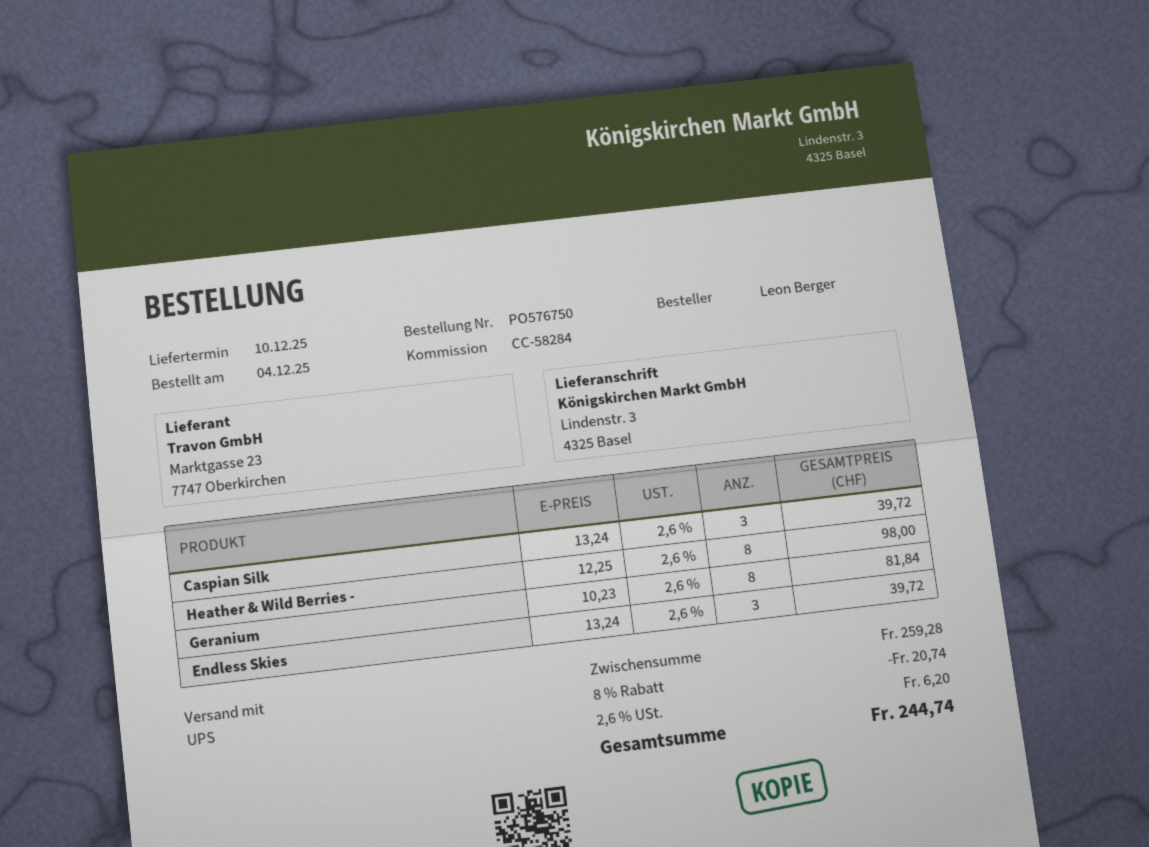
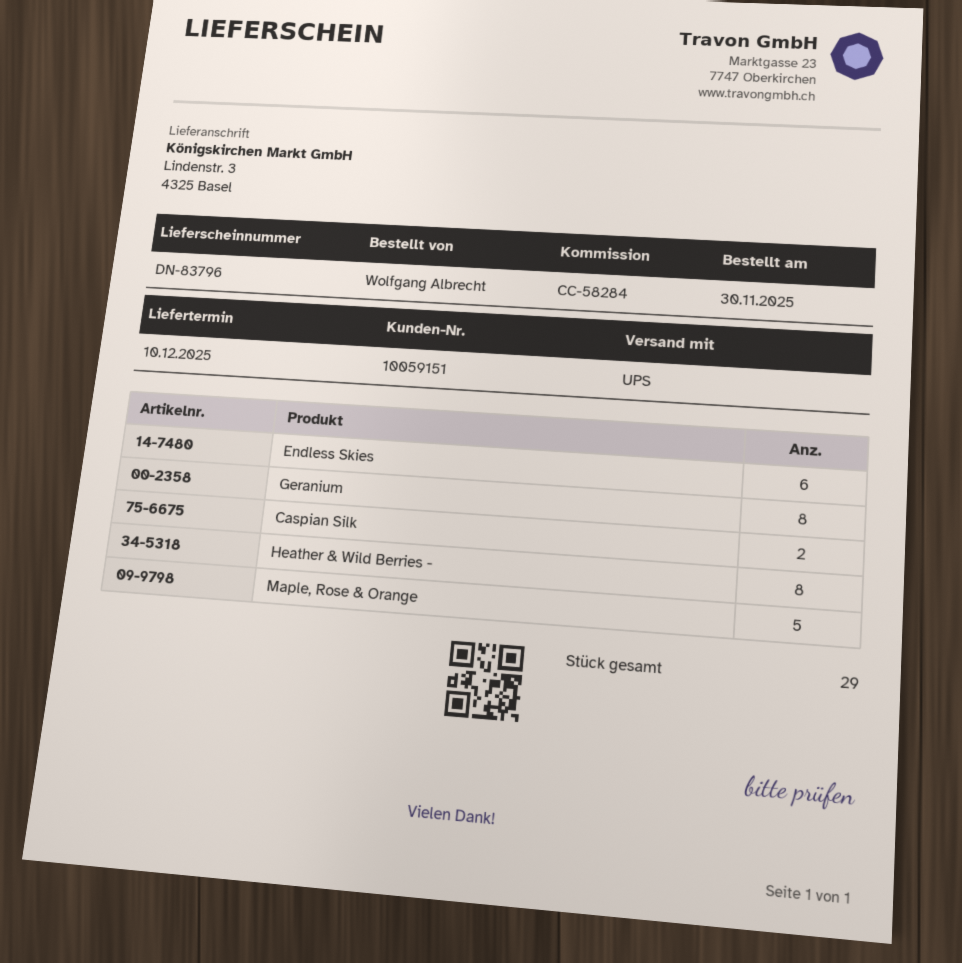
order date: 2025-12-04 -> 2025-11-30
ordered by: Leon Berger -> Wolfgang Albrecht
Caspian Silk: 3 -> 2
Endless Skies: 3 -> 6
Maple, Rose & Orange: none -> 5

